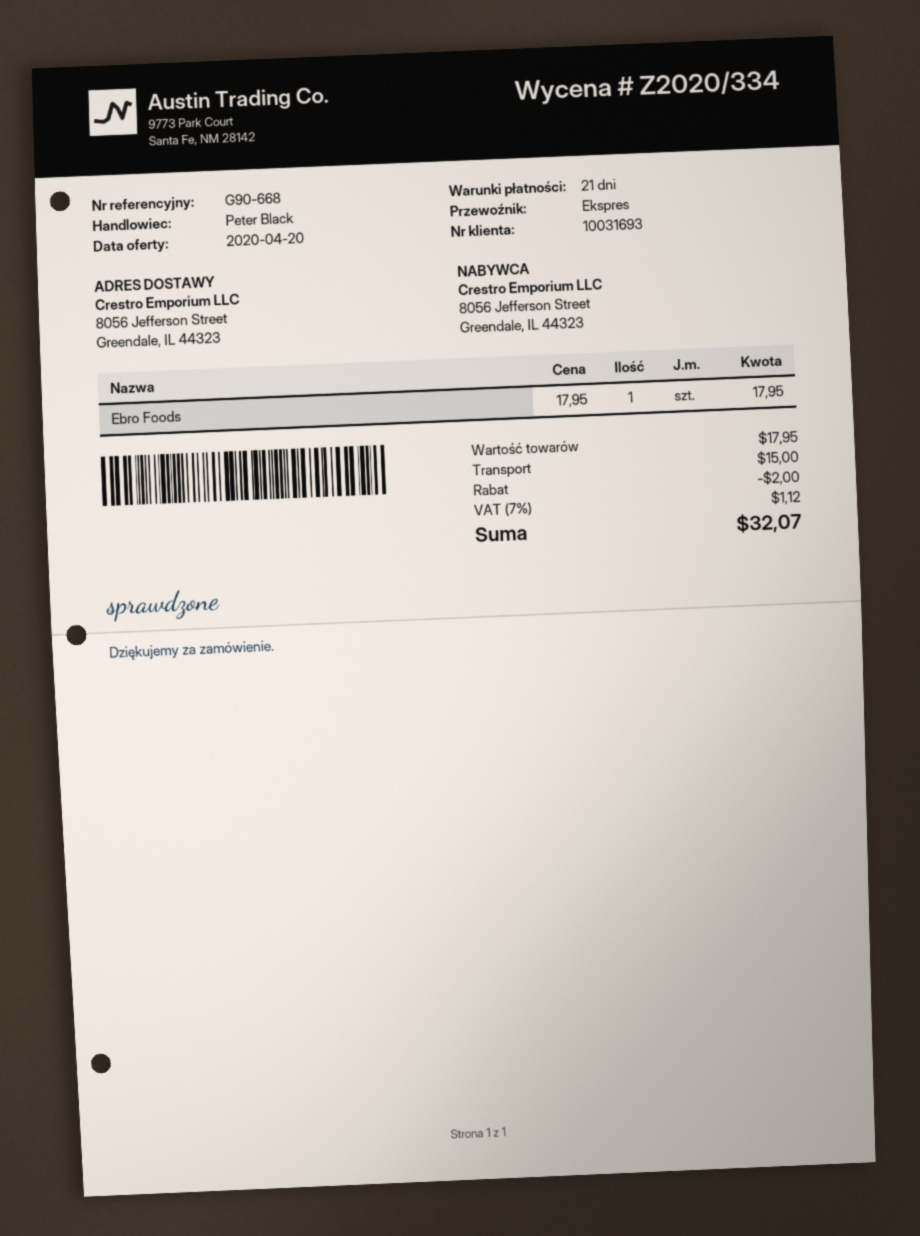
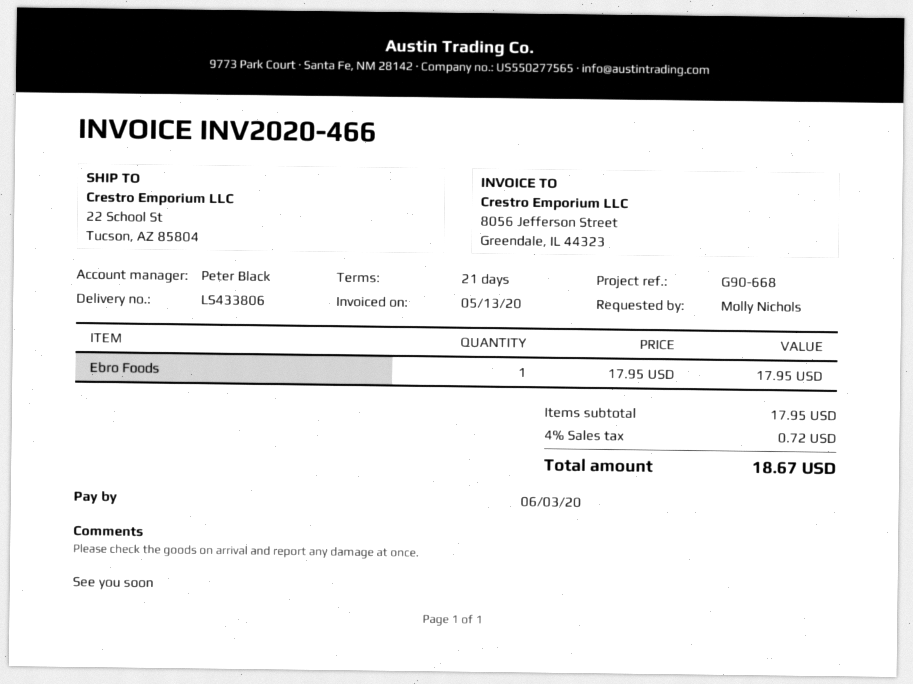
ship to: 8056 Jefferson Street, Greendale, IL 44323 -> 22 School St, Tucson, AZ 85804
discount: 2.00 -> none
shipping: 15.00 -> none
tax: 7% = 1.12 -> 4% = 0.72
total: 32.07 -> 18.67

